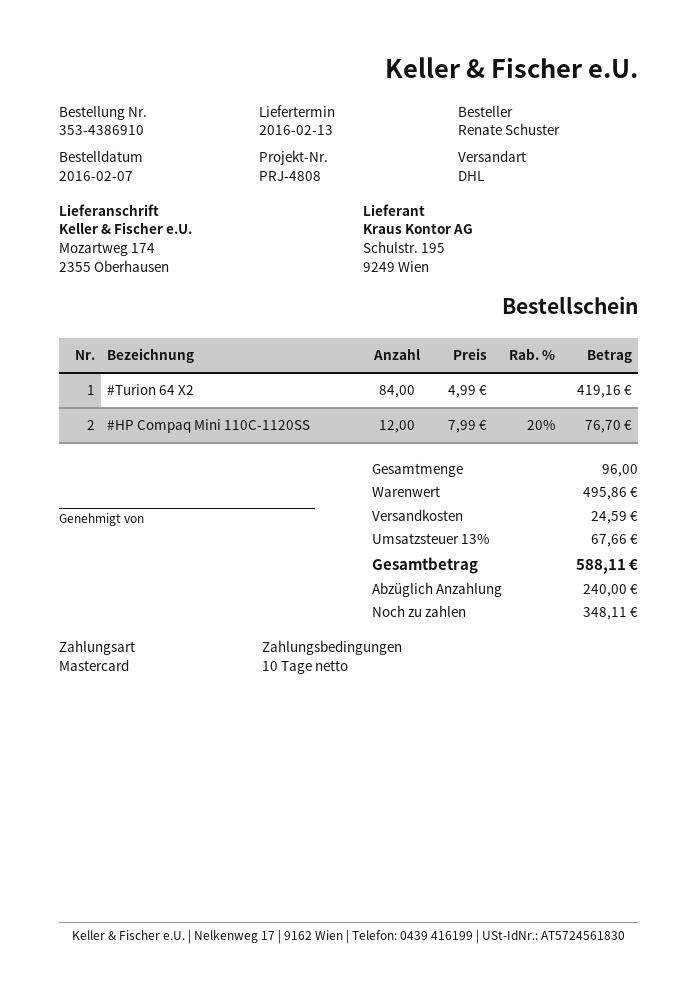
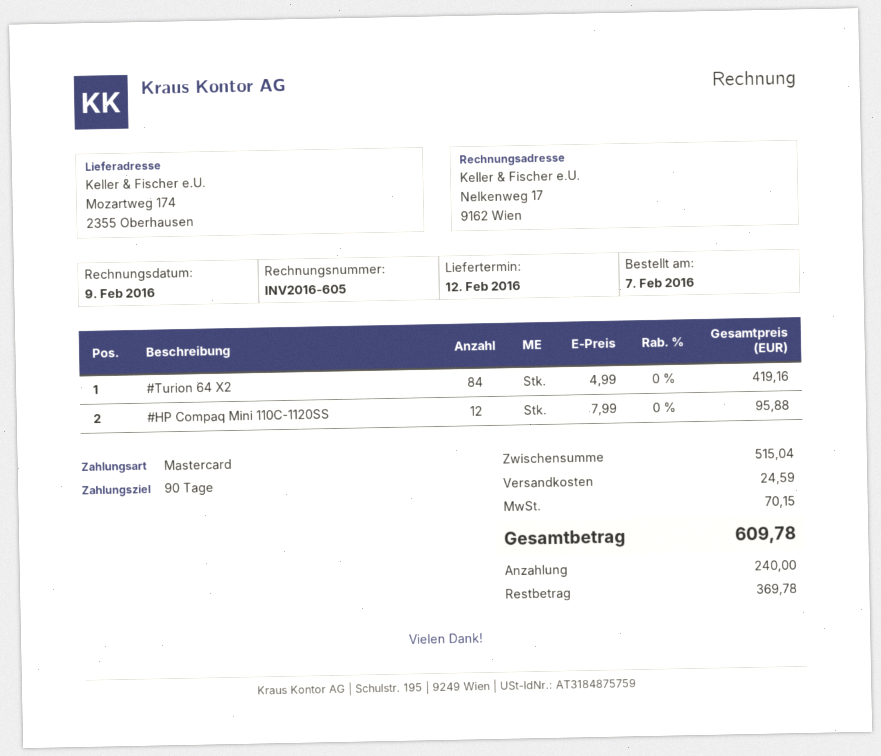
delivery date: 2016-02-13 -> 2016-02-12
payment terms: 10 days -> 90 days
#HP Compaq Mini 110C-1120SS: 12 x 7.99 - 20% = 76.70 -> 12 x 7.99 = 95.88
subtotal: 495.86 -> 515.04
tax: 67.66 -> 70.15
total: 588.11 -> 609.78
balance: 348.11 -> 369.78

